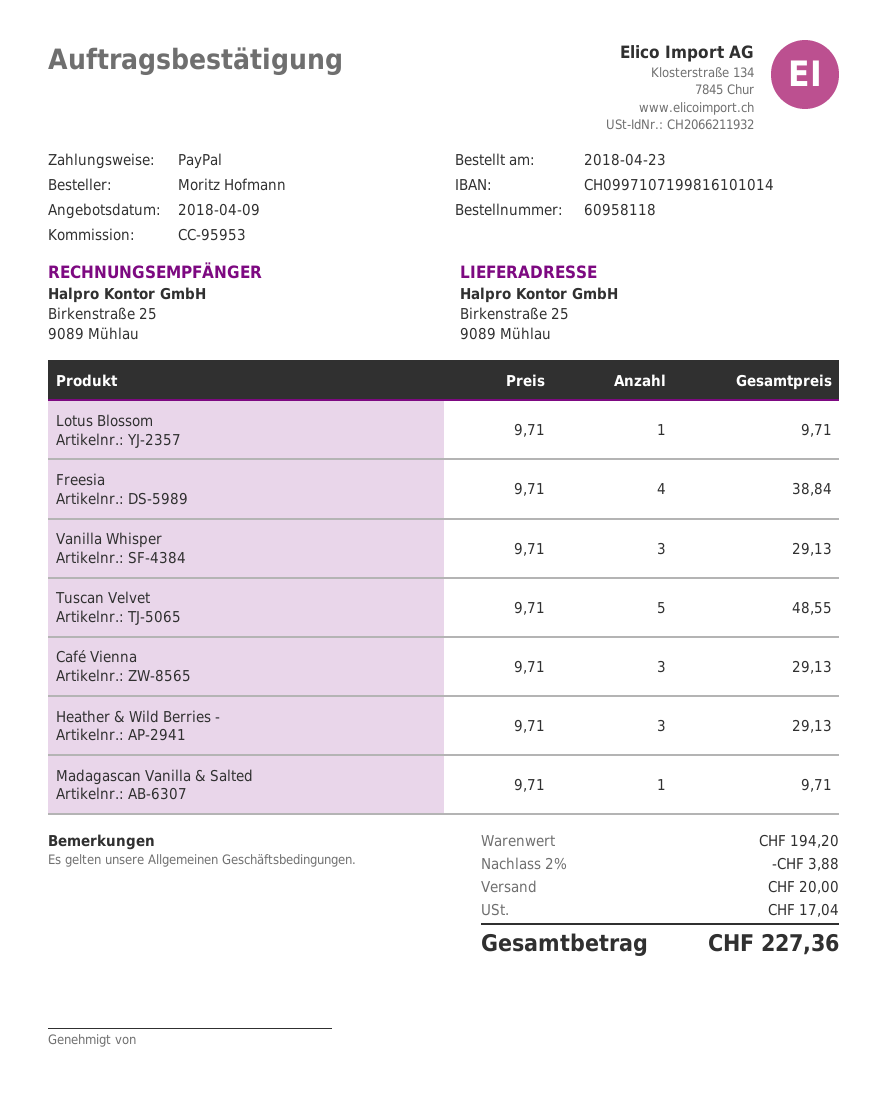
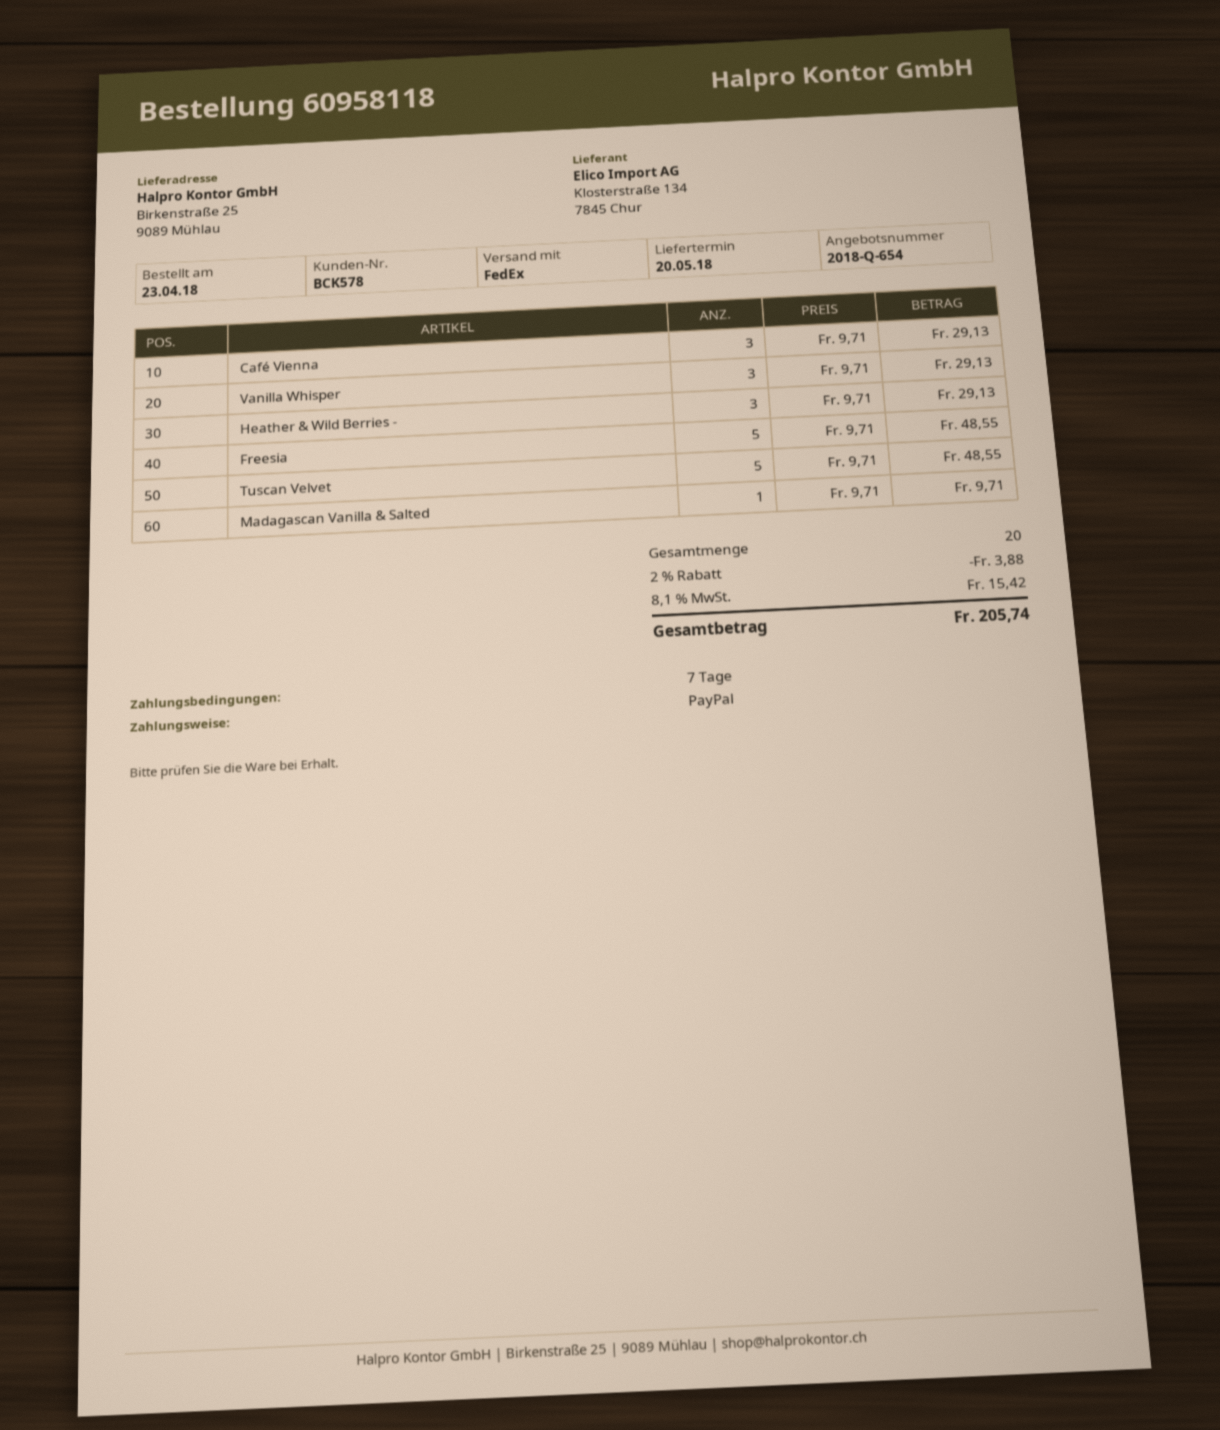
Lotus Blossom: 1 x 9.71 = 9.71 -> none
Freesia: 4 x 9.71 = 38.84 -> 5 x 9.71 = 48.55
shipping: 20.00 -> none
tax: 17.04 -> 15.42
total: 227.36 -> 205.74

